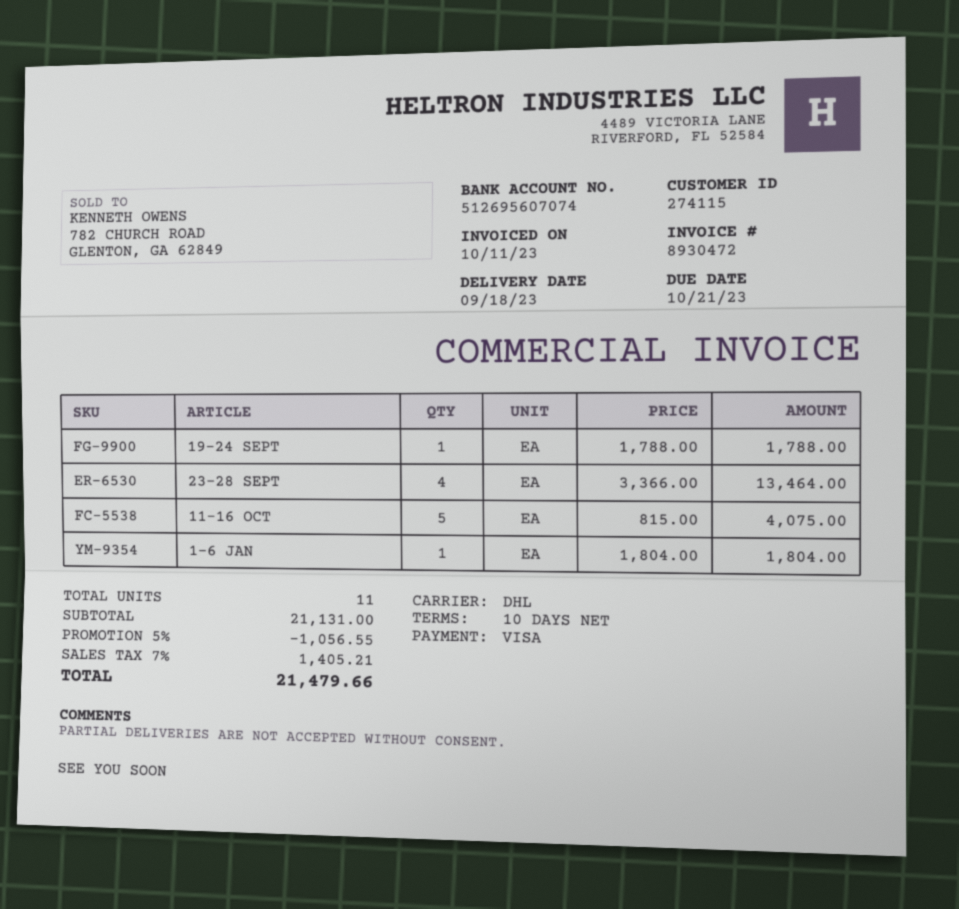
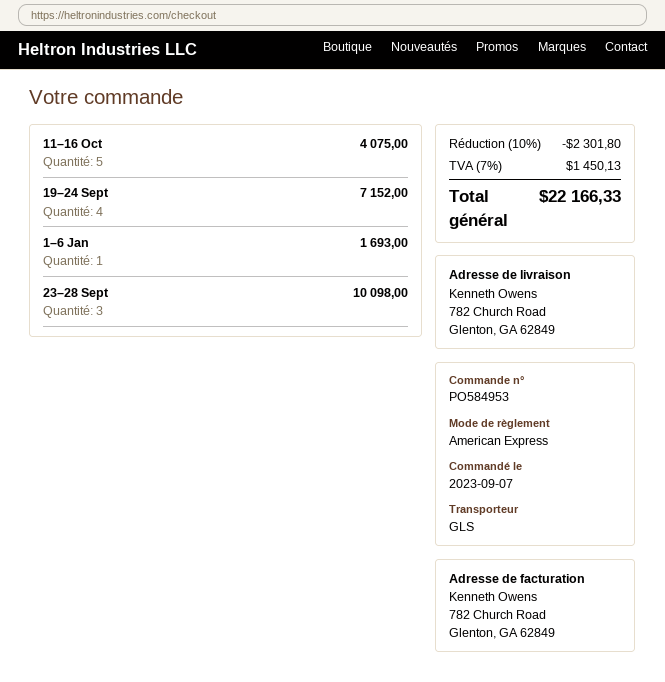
payment method: Visa -> American Express
shipping method: DHL -> GLS
19–24 SEPT: 1 for 1788.00 -> 4 for 7152.00
23–28 SEPT: 4 for 13464.00 -> 3 for 10098.00
1–6 JAN: 1 for 1804.00 -> 1 for 1693.00
discount: 5% = 1056.55 -> 10% = 2301.80
tax: 7% = 1405.21 -> 7% = 1450.13
total: 21479.66 -> 22166.33

